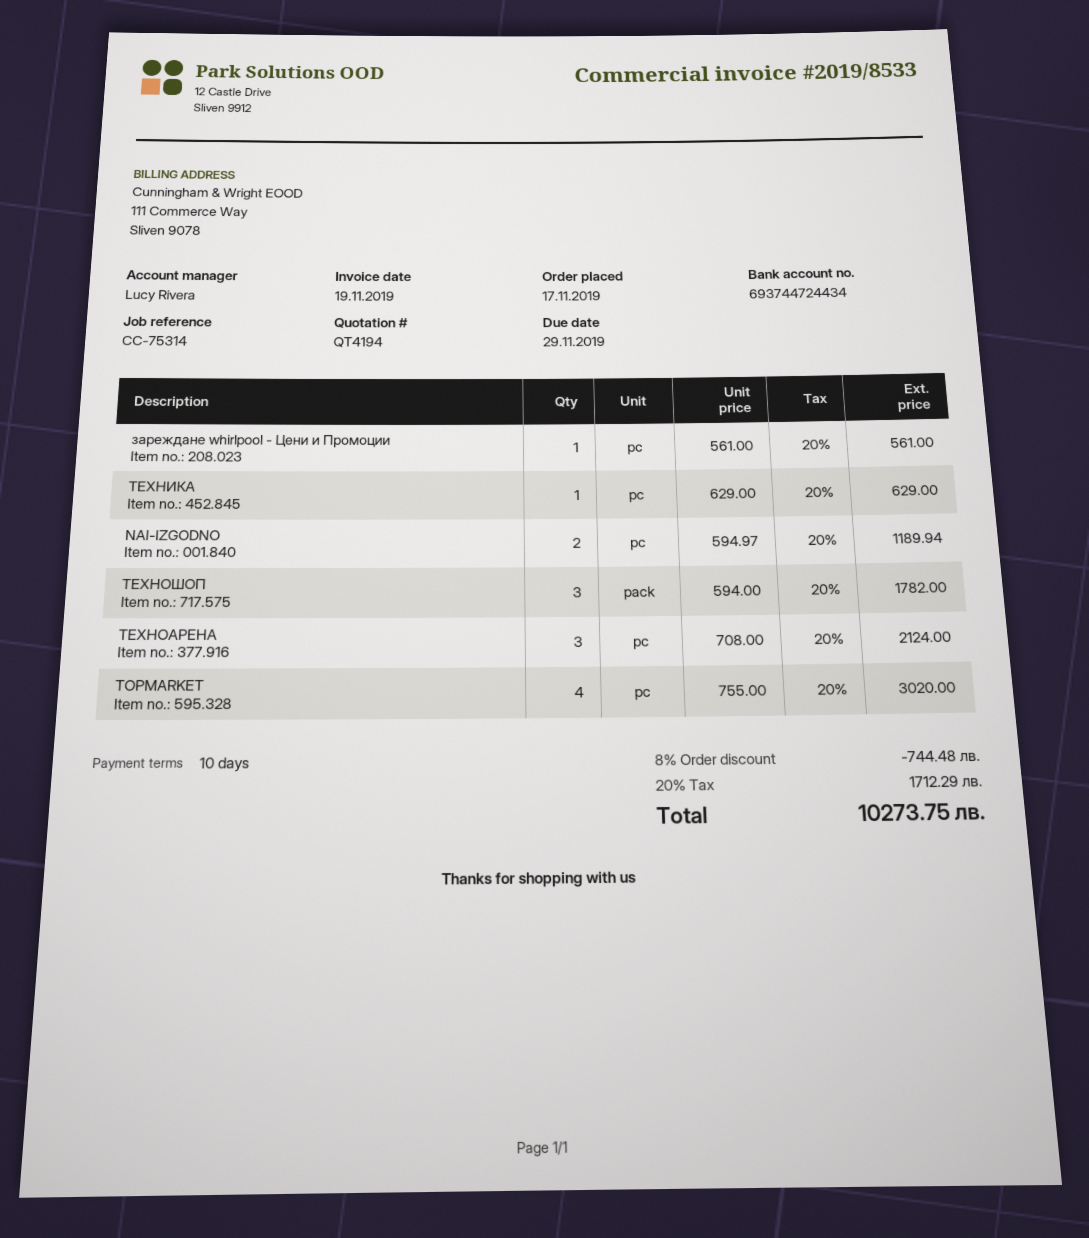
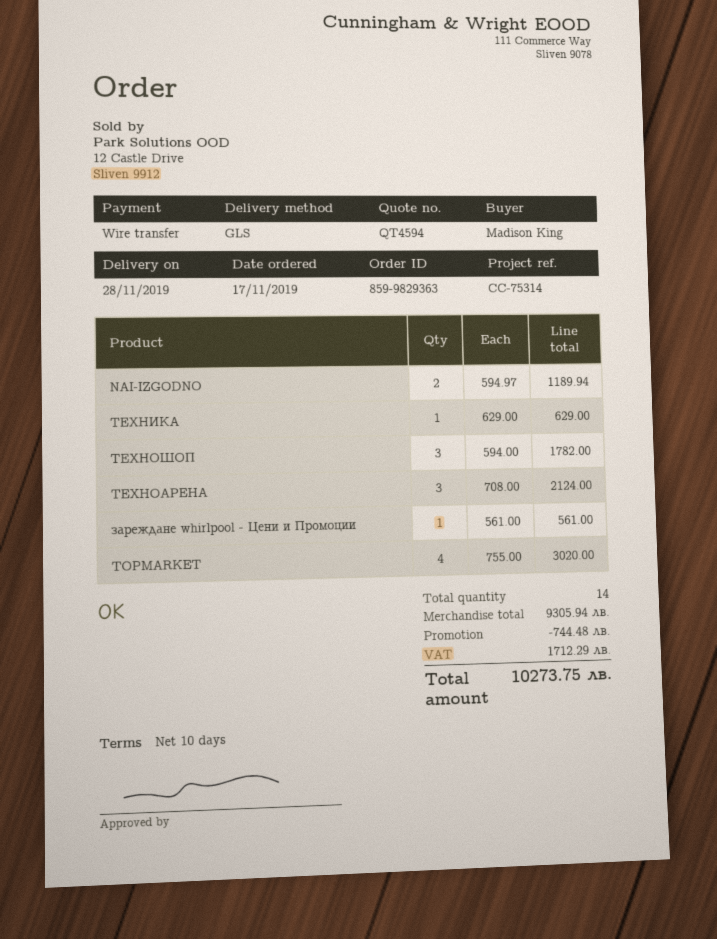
quote number: QT4194 -> QT4594

